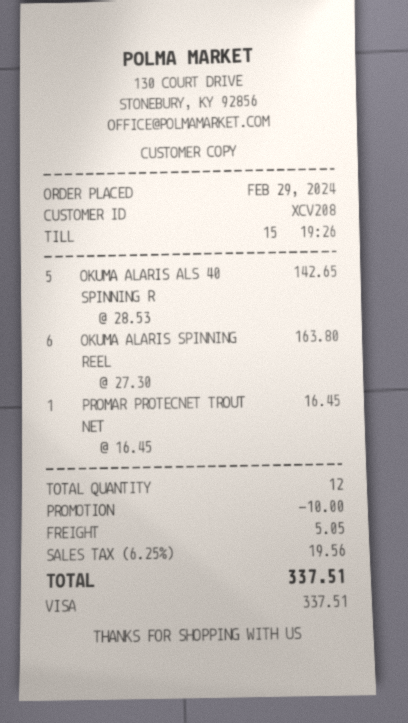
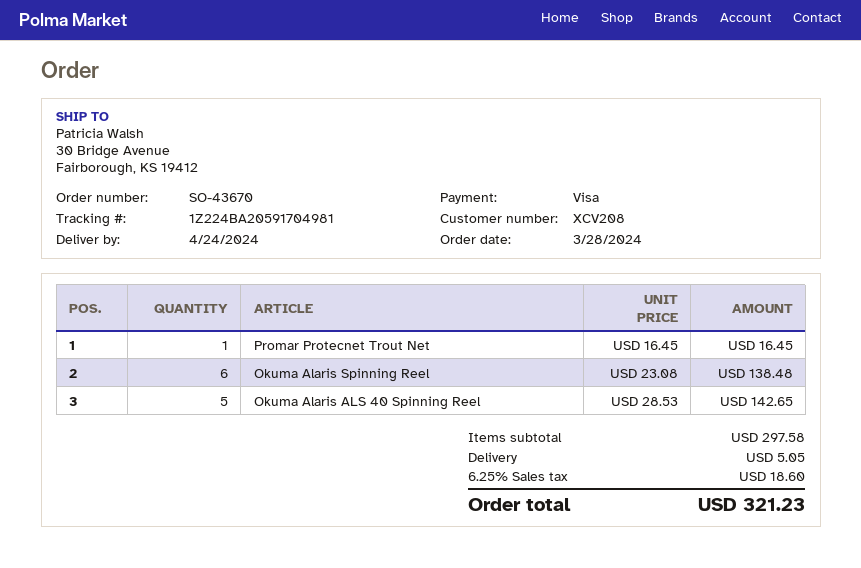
order date: 2024-02-29 -> 2024-03-28
OKUMA ALARIS SPINNING REEL: 6 x 27.30 = 163.80 -> 6 x 23.08 = 138.48
discount: 10.00 -> none
tax: 6.25% = 19.56 -> 6.25% = 18.60
total: 337.51 -> 321.23

